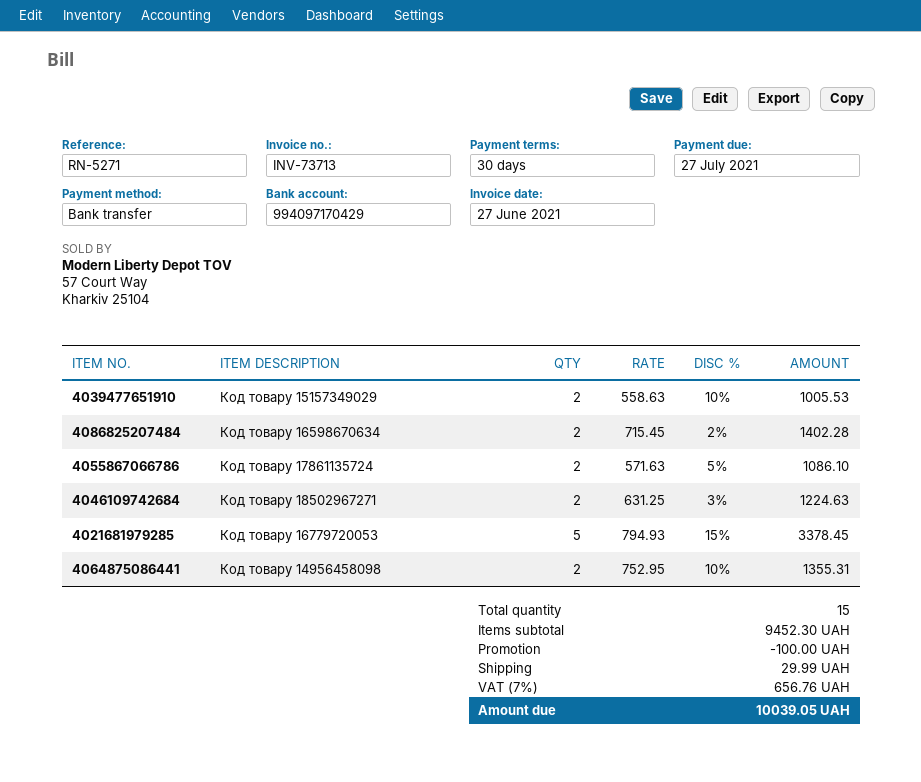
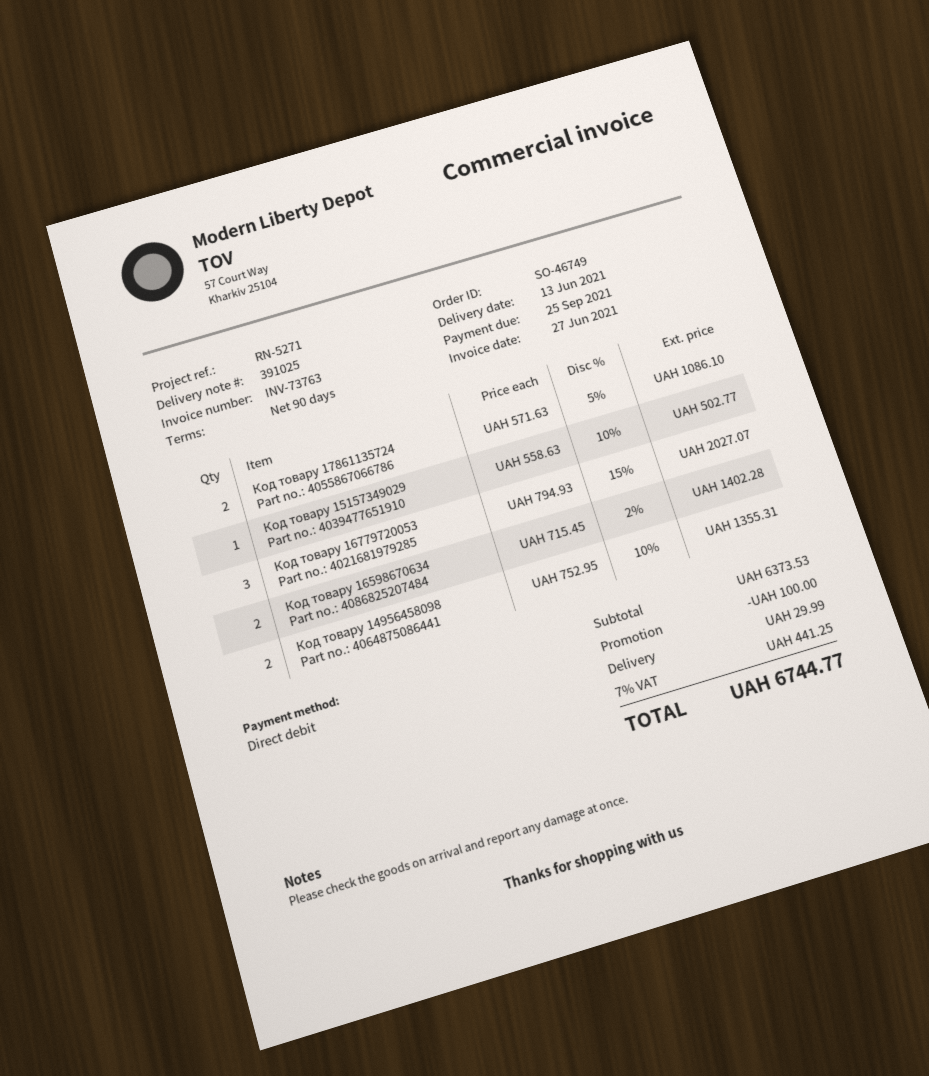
invoice number: INV-73713 -> INV-73763
payment terms: 30 days -> 90 days
due date: 2021-07-27 -> 2021-09-25
payment method: bank transfer -> direct debit
Код товару 15157349029: 2 x 558.63 - 10% = 1005.53 -> 1 x 558.63 - 10% = 502.77
Код товару 18502967271: 2 x 631.25 - 3% = 1224.63 -> none
Код товару 16779720053: 5 x 794.93 - 15% = 3378.45 -> 3 x 794.93 - 15% = 2027.07
subtotal: 9452.30 -> 6373.53
tax: 7% = 656.76 -> 7% = 441.25
total: 10039.05 -> 6744.77

